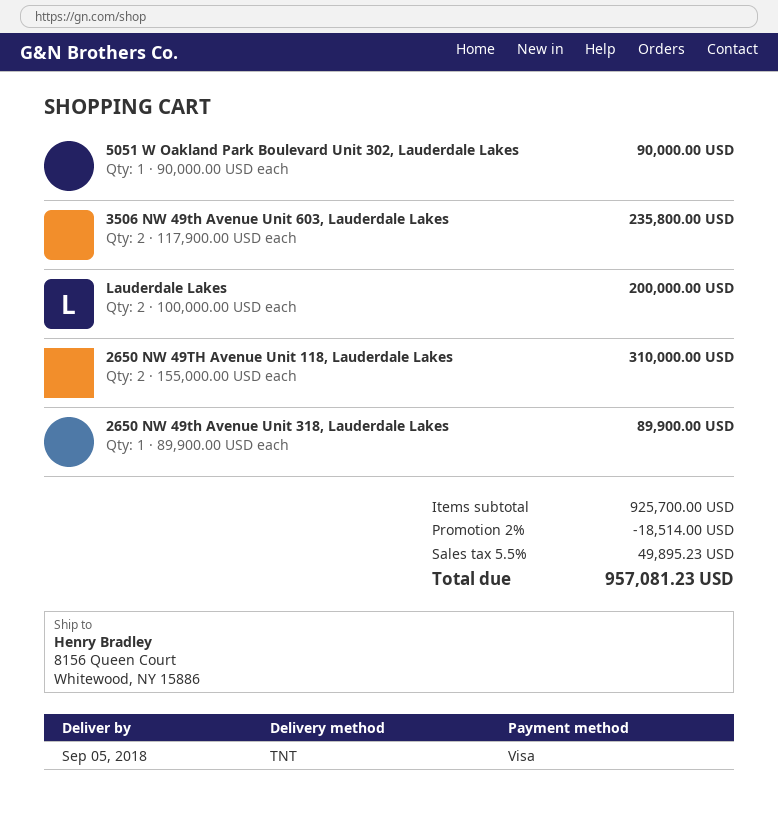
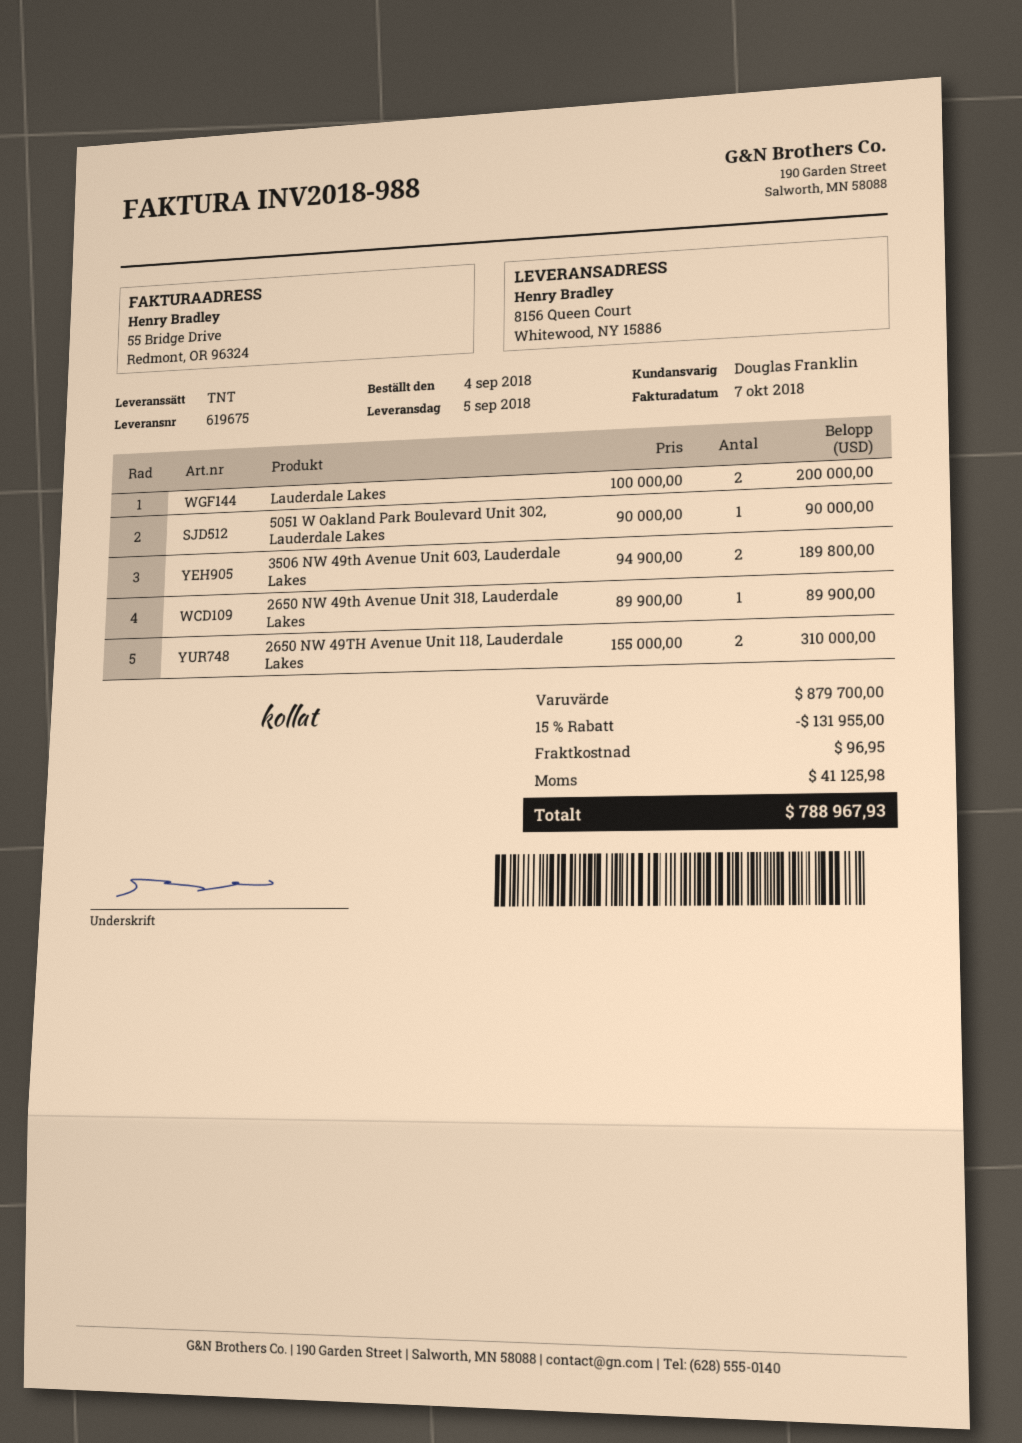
3506 NW 49th Avenue Unit 603, Lauderdale Lakes: 2 x 117900.00 = 235800.00 -> 2 x 94900.00 = 189800.00
subtotal: 925700.00 -> 879700.00
discount: 2% = 18514.00 -> 15% = 131955.00
shipping: none -> 96.95
tax: 49895.23 -> 41125.98
total: 957081.23 -> 788967.93

